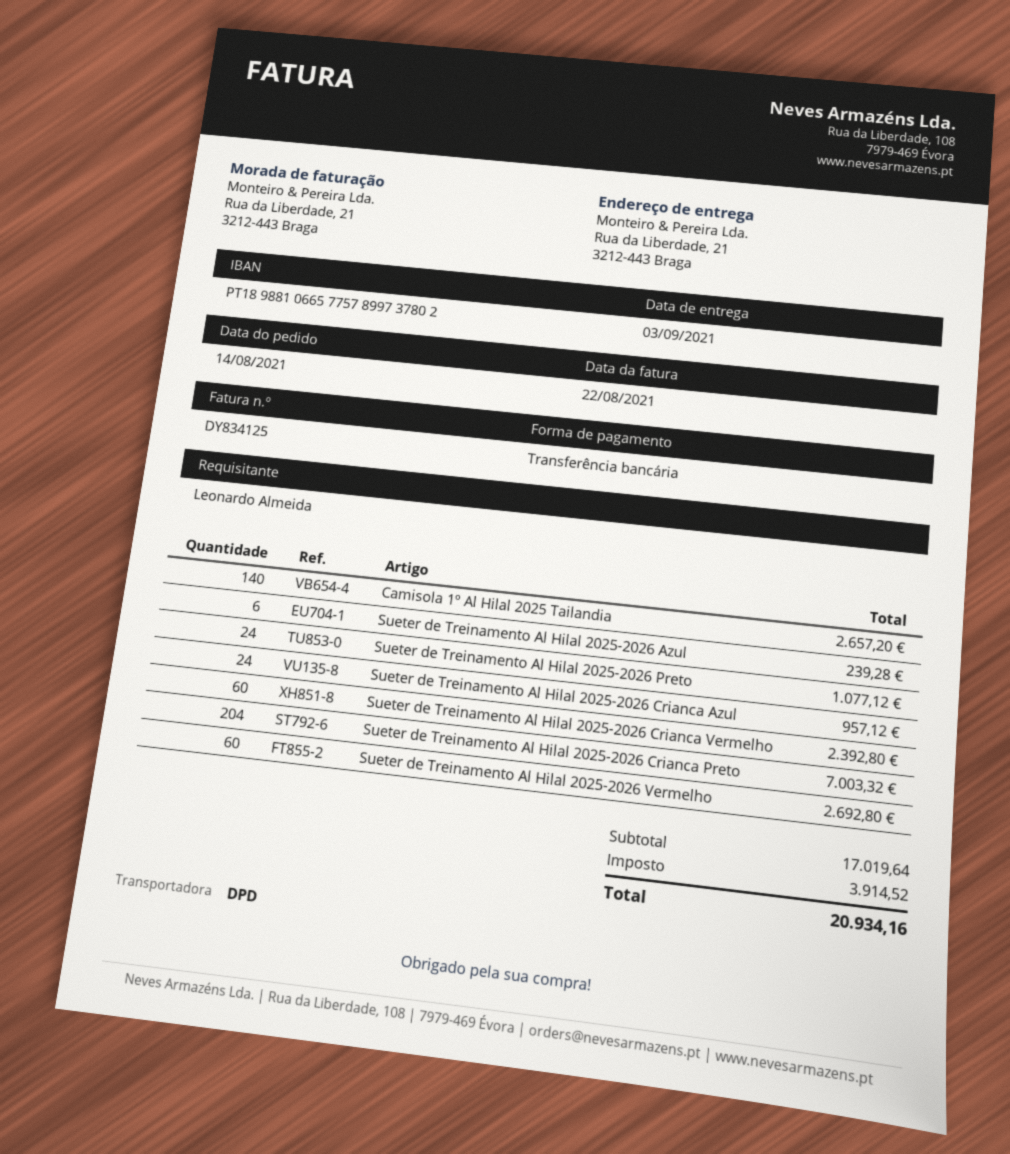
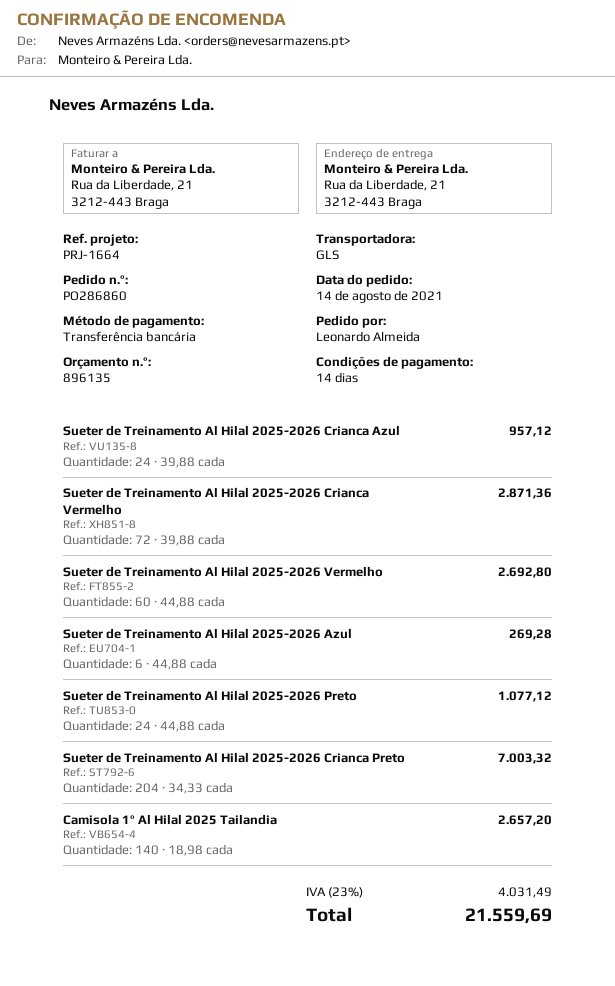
shipping method: DPD -> GLS
Sueter de Treinamento Al Hilal 2025-2026 Azul: 6 for 239.28 -> 6 for 269.28
Sueter de Treinamento Al Hilal 2025-2026 Crianca Vermelho: 60 for 2392.80 -> 72 for 2871.36
tax: 3914.52 -> 4031.49
total: 20934.16 -> 21559.69

